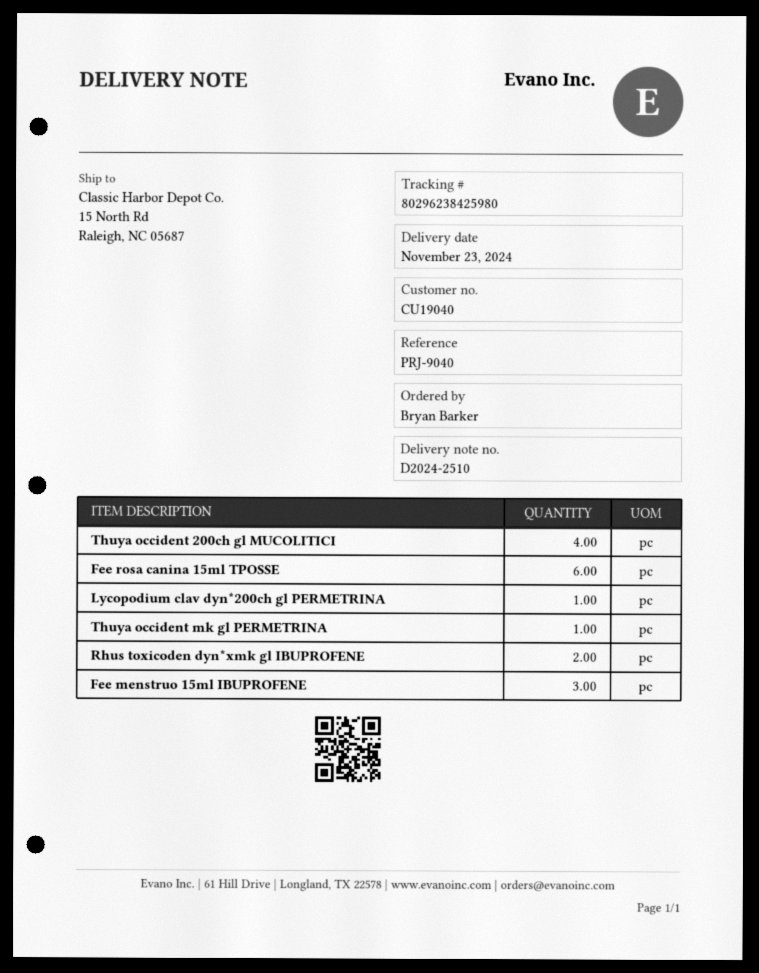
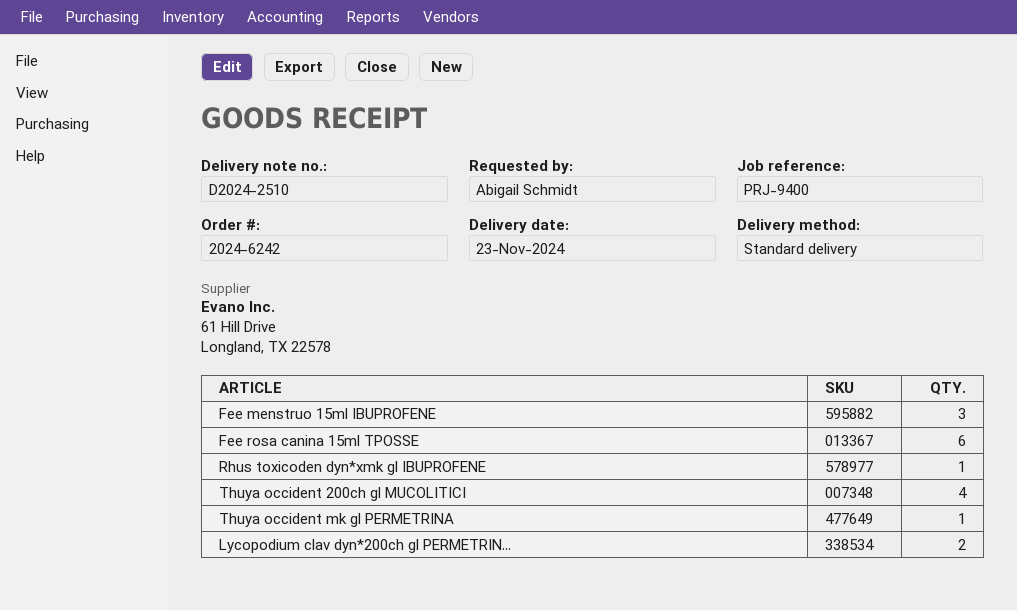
reference: PRJ-9040 -> PRJ-9400
ordered by: Bryan Barker -> Abigail Schmidt
Lycopodium clav dyn*200ch gl PERMETRINA: 1 -> 2
Rhus toxicoden dyn*xmk gl IBUPROFENE: 2 -> 1

